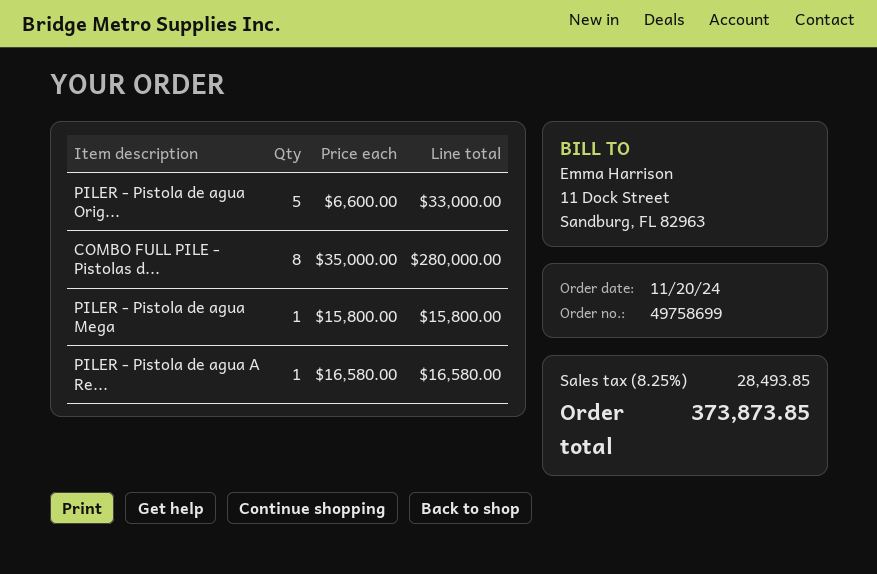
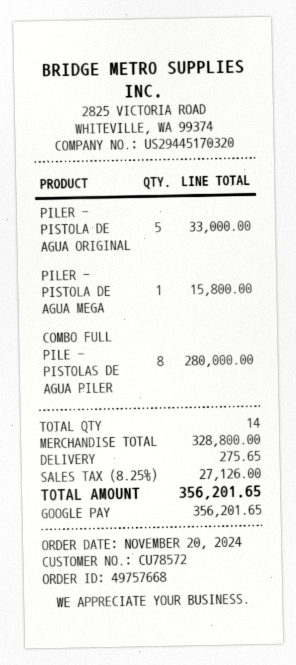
order number: 49758699 -> 49757668
PILER - Pistola de agua A Re...: 1 for 16580.00 -> none
shipping: none -> 275.65
tax: 8.25% = 28493.85 -> 8.25% = 27126.00
total: 373873.85 -> 356201.65

